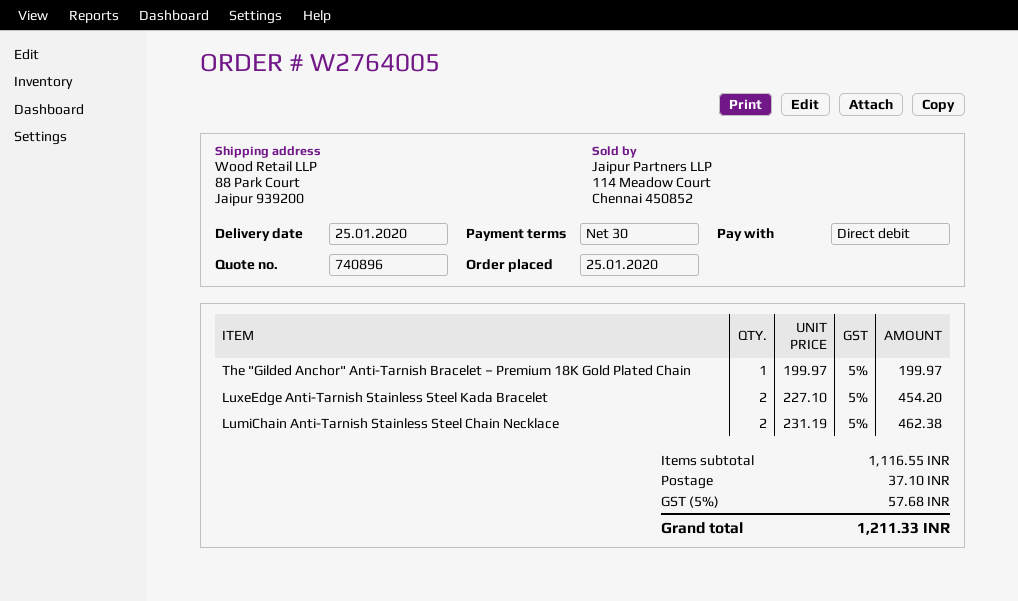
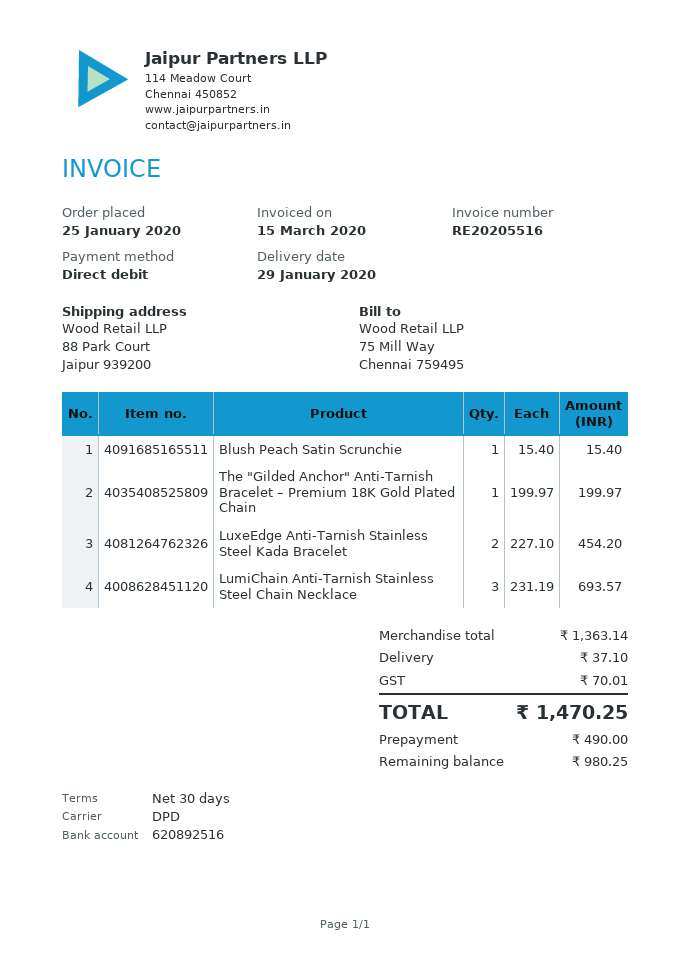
delivery date: 2020-01-25 -> 2020-01-29
LumiChain Anti-Tarnish Stainless Steel Chain Necklace: 2 x 231.19 = 462.38 -> 3 x 231.19 = 693.57
Blush Peach Satin Scrunchie: none -> 1 x 15.40 = 15.40
subtotal: 1116.55 -> 1363.14
tax: 57.68 -> 70.01
total: 1211.33 -> 1470.25

